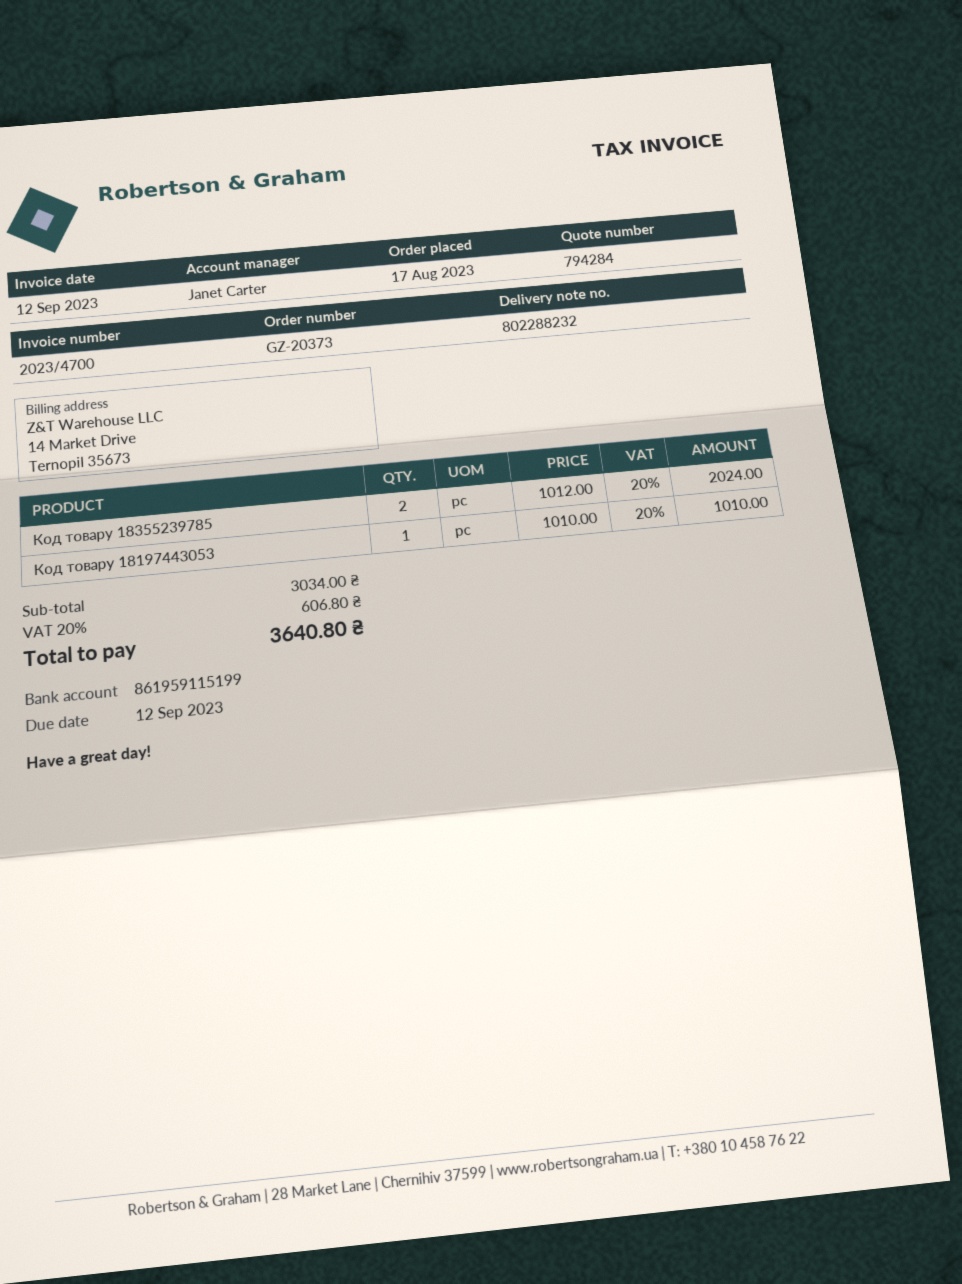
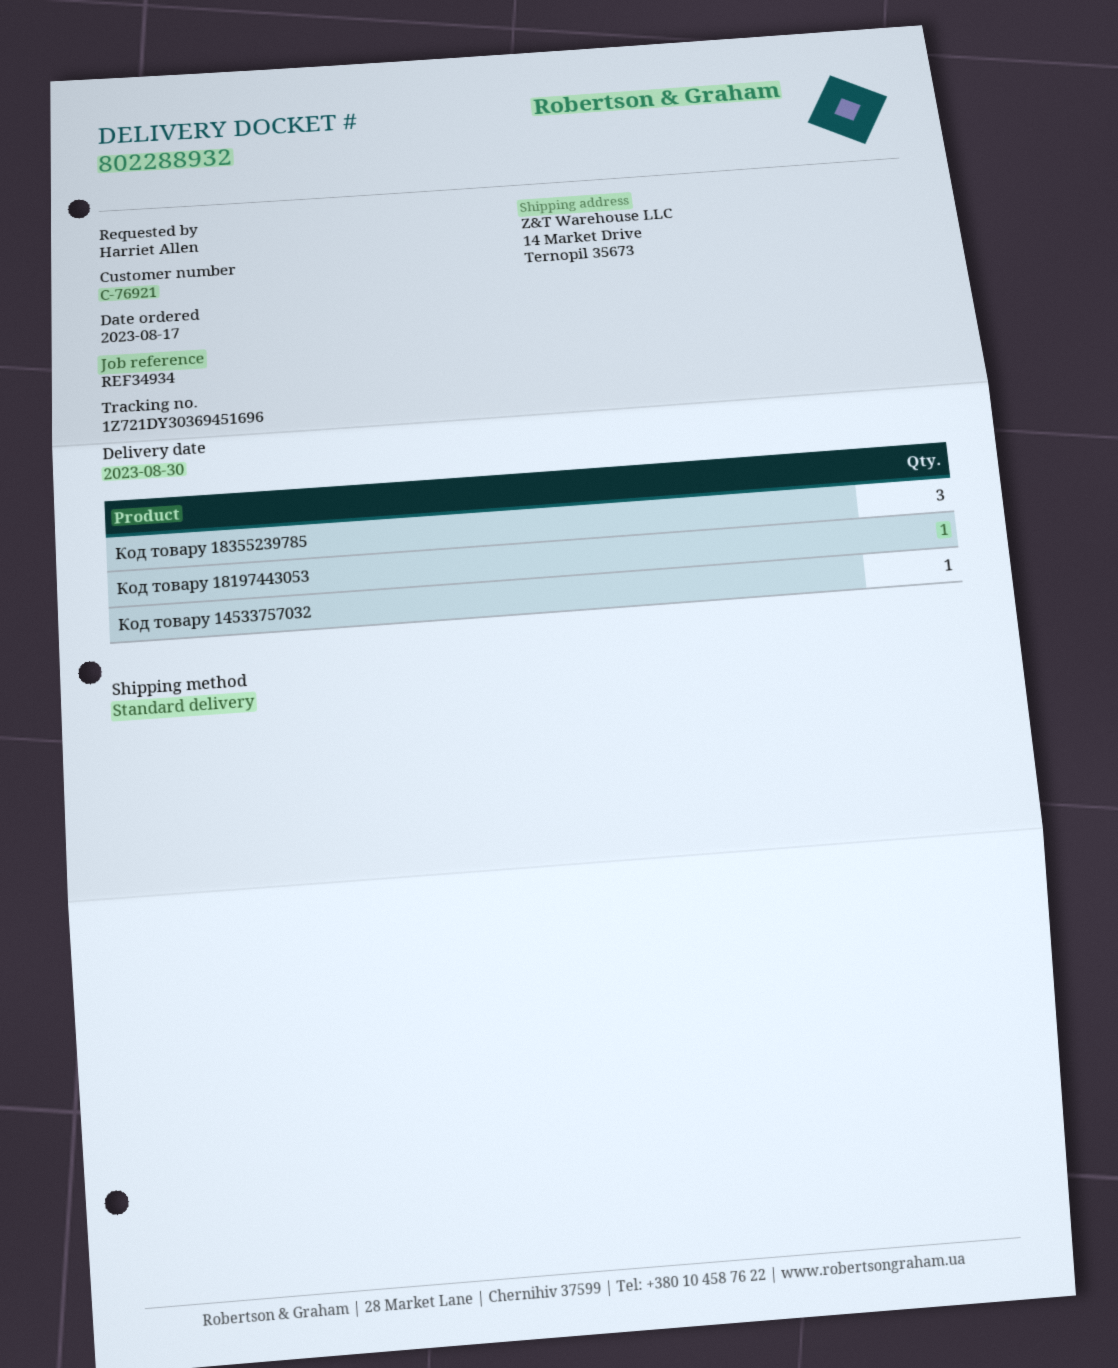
delivery note number: 802288232 -> 802288932
Код товару 18355239785: 2 -> 3
Код товару 14533757032: none -> 1

